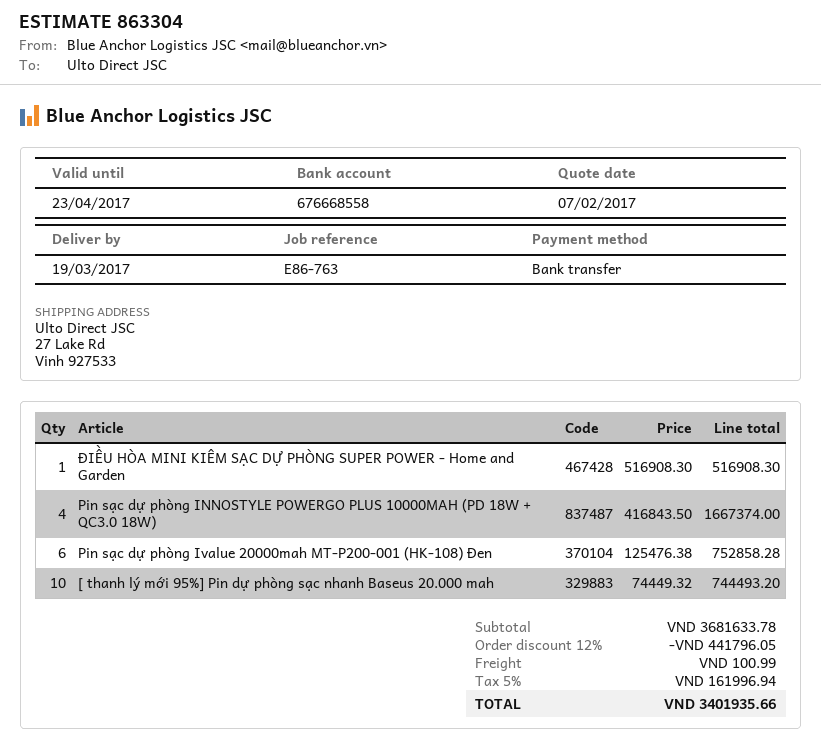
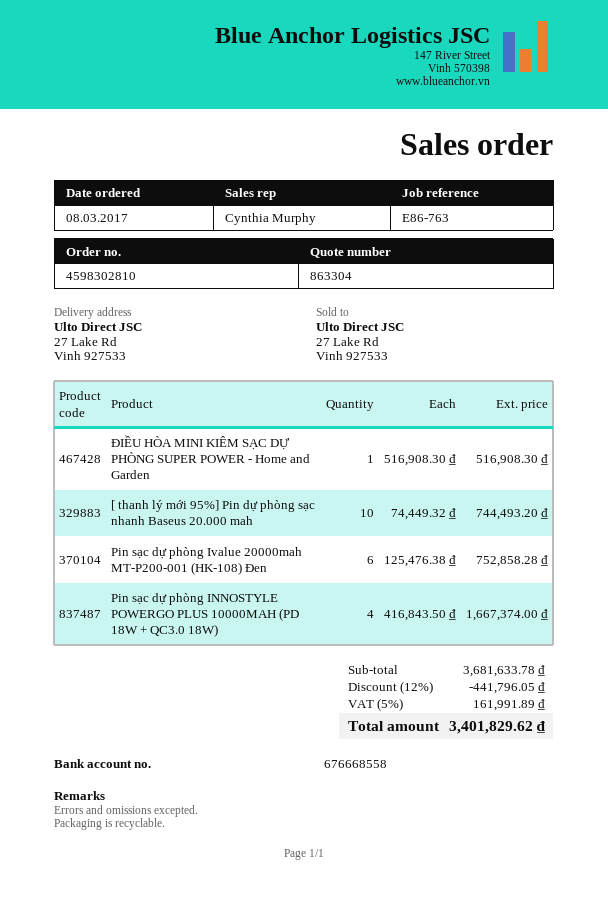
shipping: 100.99 -> none
tax: 5% = 161996.94 -> 5% = 161991.89
total: 3401935.66 -> 3401829.62

